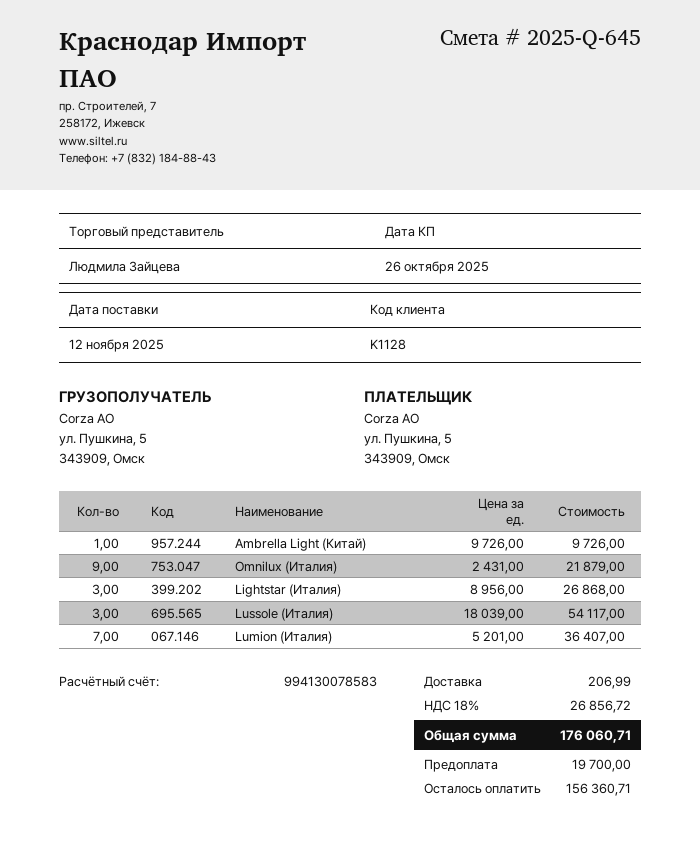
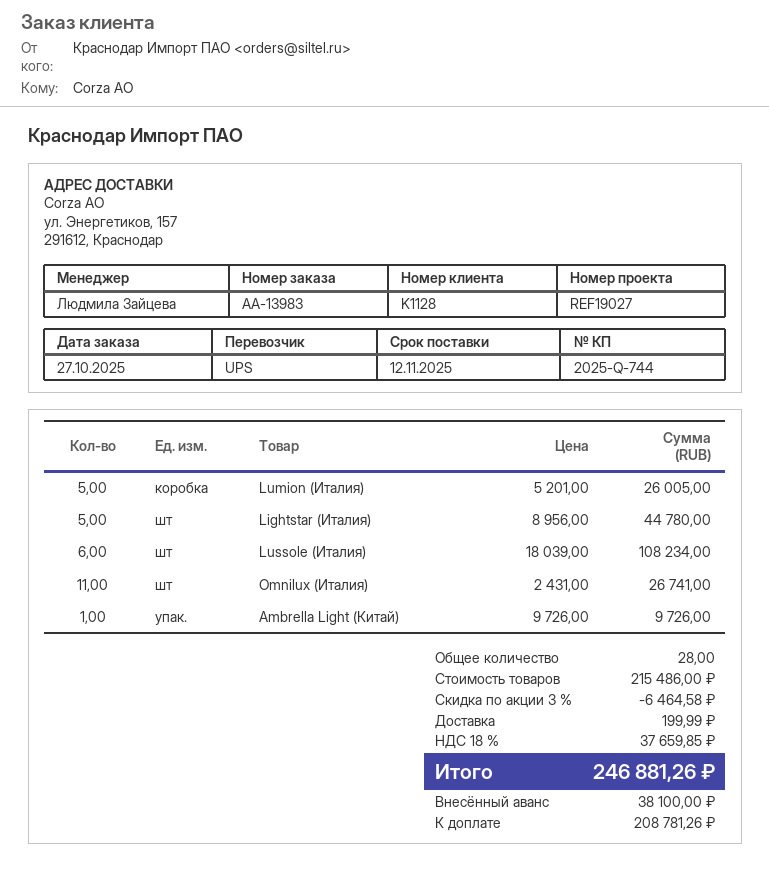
quote number: 2025-Q-645 -> 2025-Q-744
ship to: ул. Пушкина, 5, 343909, Омск -> ул. Энергетиков, 157, 291612, Краснодар
Omnilux (Италия): 9 x 2431.00 = 21879.00 -> 11 x 2431.00 = 26741.00
Lightstar (Италия): 3 x 8956.00 = 26868.00 -> 5 x 8956.00 = 44780.00
Lussole (Италия): 3 x 18039.00 = 54117.00 -> 6 x 18039.00 = 108234.00
Lumion (Италия): 7 x 5201.00 = 36407.00 -> 5 x 5201.00 = 26005.00
discount: none -> 3% = 6464.58
shipping: 206.99 -> 199.99
tax: 18% = 26856.72 -> 18% = 37659.85
total: 176060.71 -> 246881.26
deposit: 19700.00 -> 38100.00
balance: 156360.71 -> 208781.26

